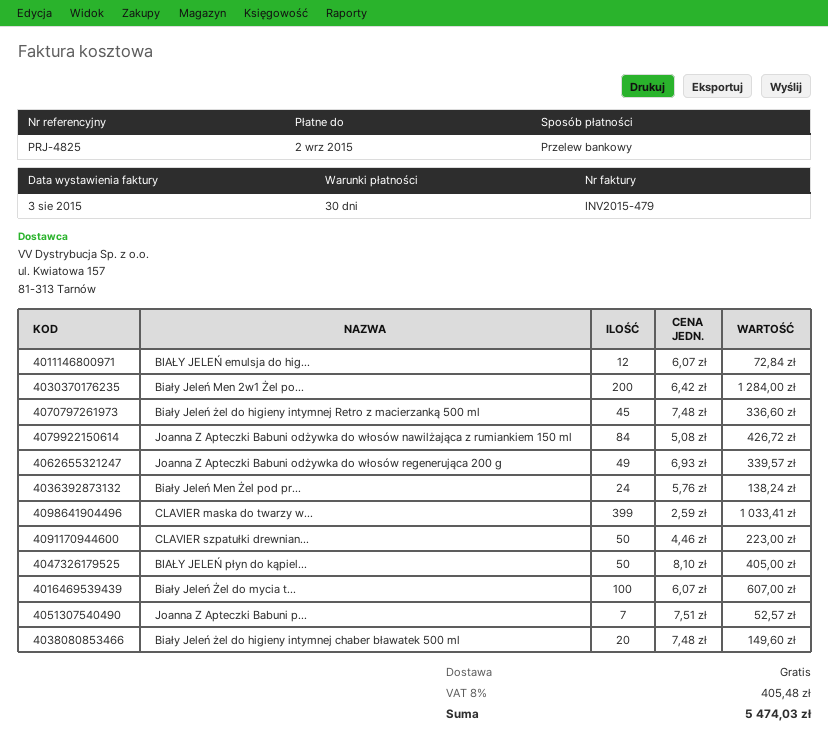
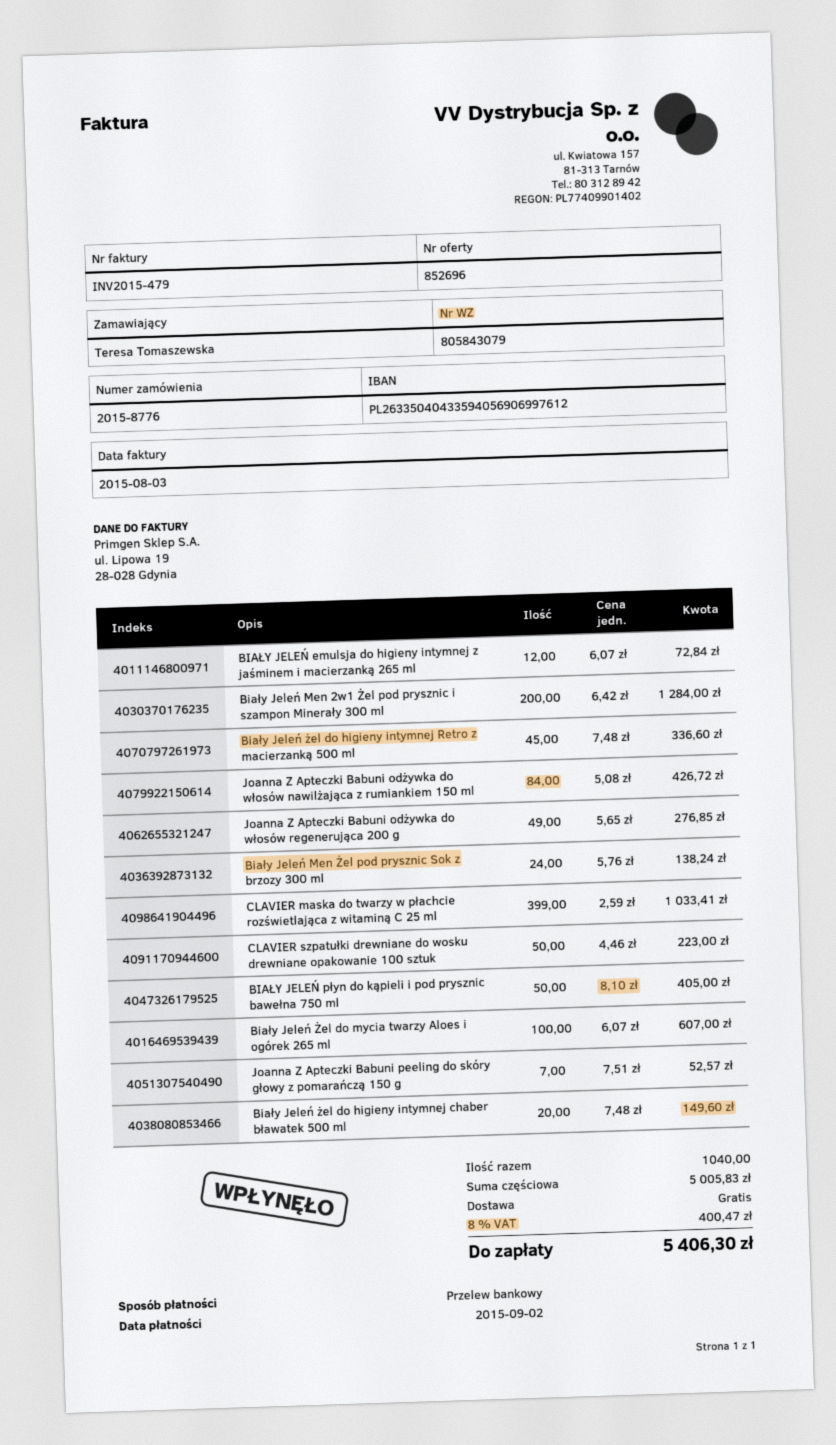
Joanna Z Apteczki Babuni odżywka do włosów regenerująca 200 g: 49 x 6.93 = 339.57 -> 49 x 5.65 = 276.85
tax: 8% = 405.48 -> 8% = 400.47
total: 5474.03 -> 5406.30

